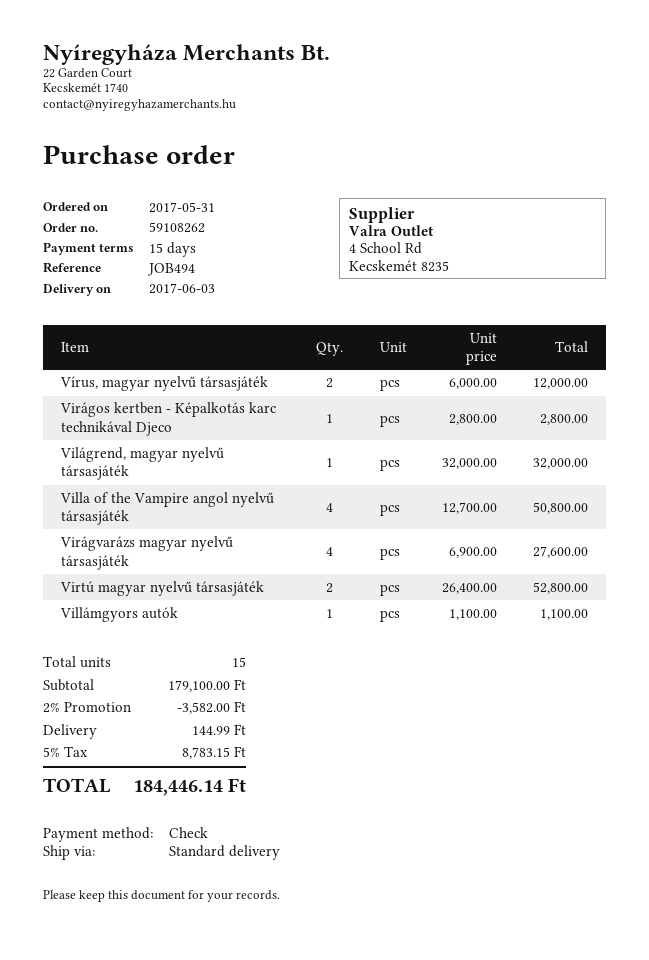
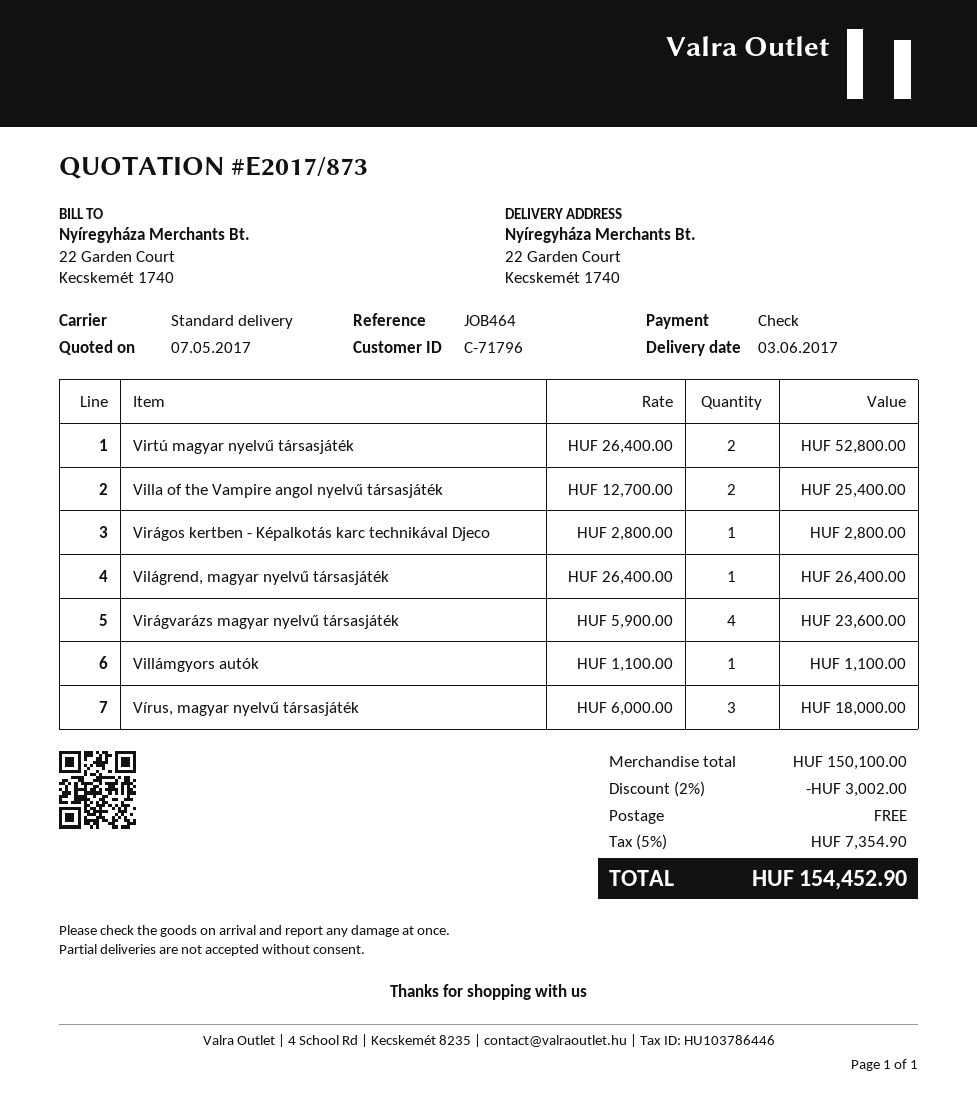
reference: JOB494 -> JOB464
Vírus, magyar nyelvű társasjáték: 2 x 6000.00 = 12000.00 -> 3 x 6000.00 = 18000.00
Világrend, magyar nyelvű társasjáték: 1 x 32000.00 = 32000.00 -> 1 x 26400.00 = 26400.00
Villa of the Vampire angol nyelvű társasjáték: 4 x 12700.00 = 50800.00 -> 2 x 12700.00 = 25400.00
Virágvarázs magyar nyelvű társasjáték: 4 x 6900.00 = 27600.00 -> 4 x 5900.00 = 23600.00
subtotal: 179100.00 -> 150100.00
discount: 2% = 3582.00 -> 2% = 3002.00
shipping: 144.99 -> 0.00
tax: 5% = 8783.15 -> 5% = 7354.90
total: 184446.14 -> 154452.90

